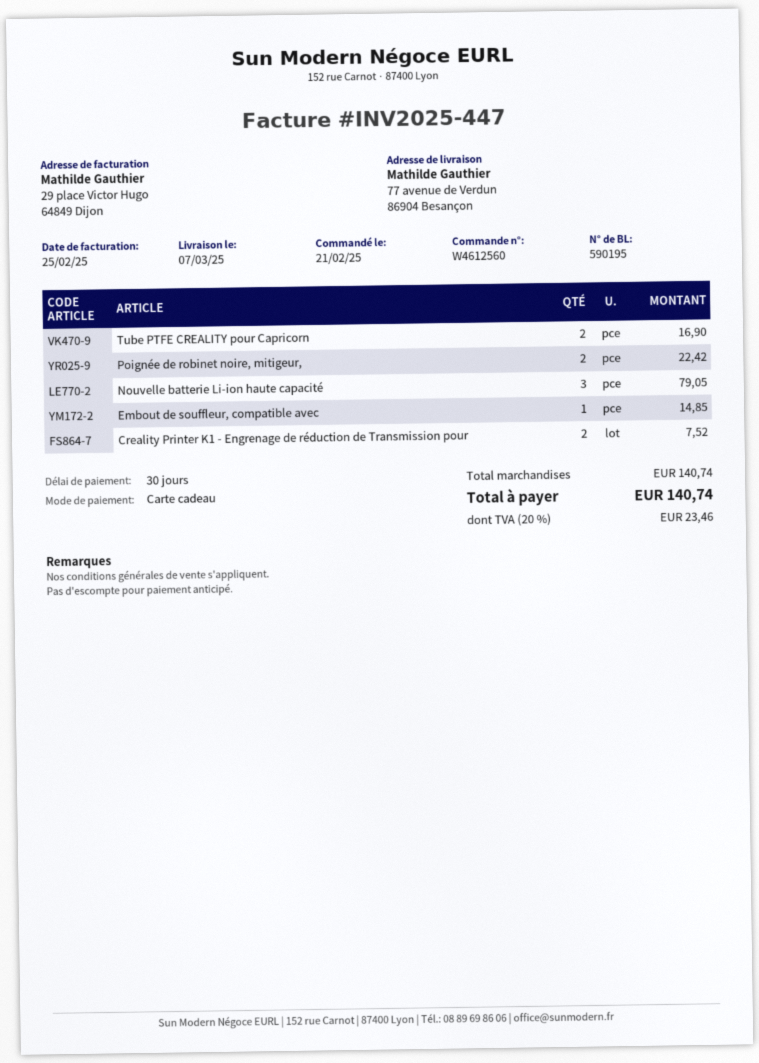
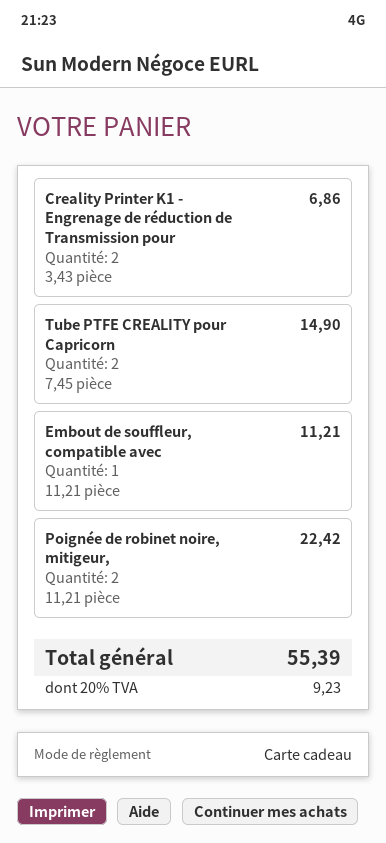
Tube PTFE CREALITY pour Capricorn: 2 for 16.90 -> 2 for 14.90
Nouvelle batterie Li-ion haute capacité: 3 for 79.05 -> none
Embout de souffleur, compatible avec: 1 for 14.85 -> 1 for 11.21
Creality Printer K1 - Engrenage de réduction de Transmission pour: 2 for 7.52 -> 2 for 6.86
tax: 20% = 23.46 -> 20% = 9.23
total: 140.74 -> 55.39

